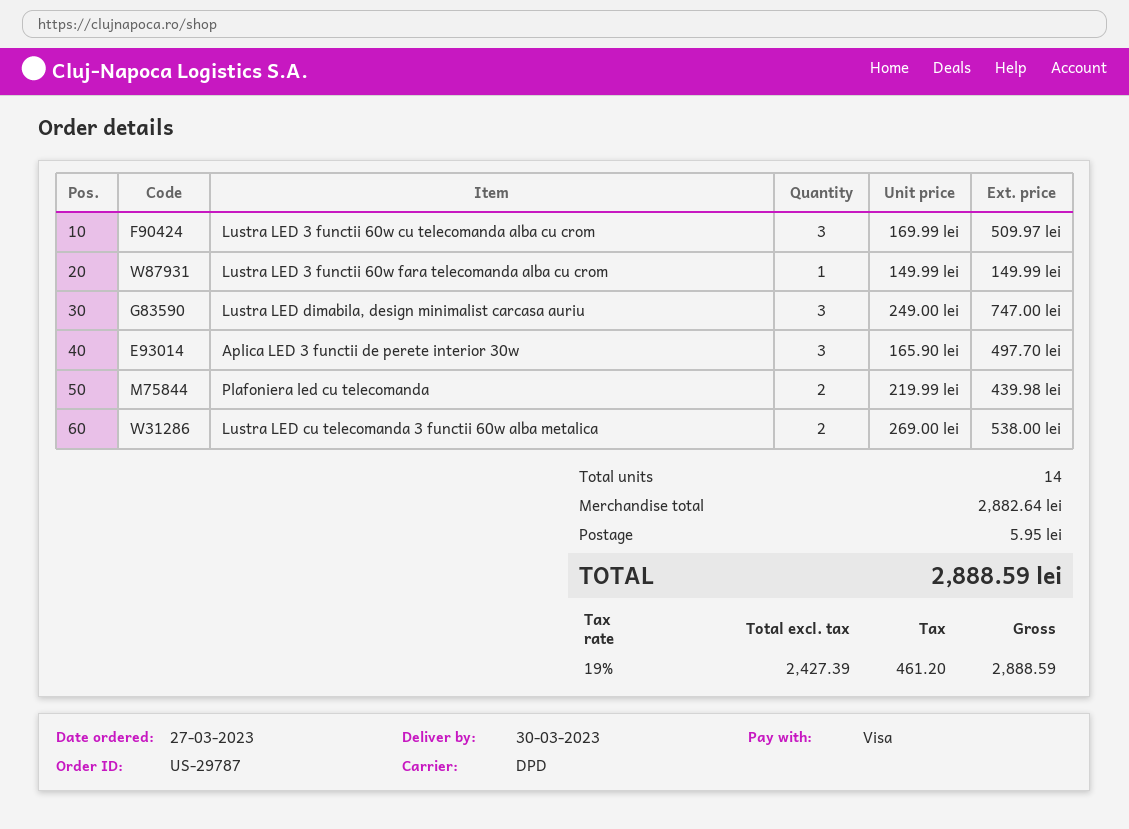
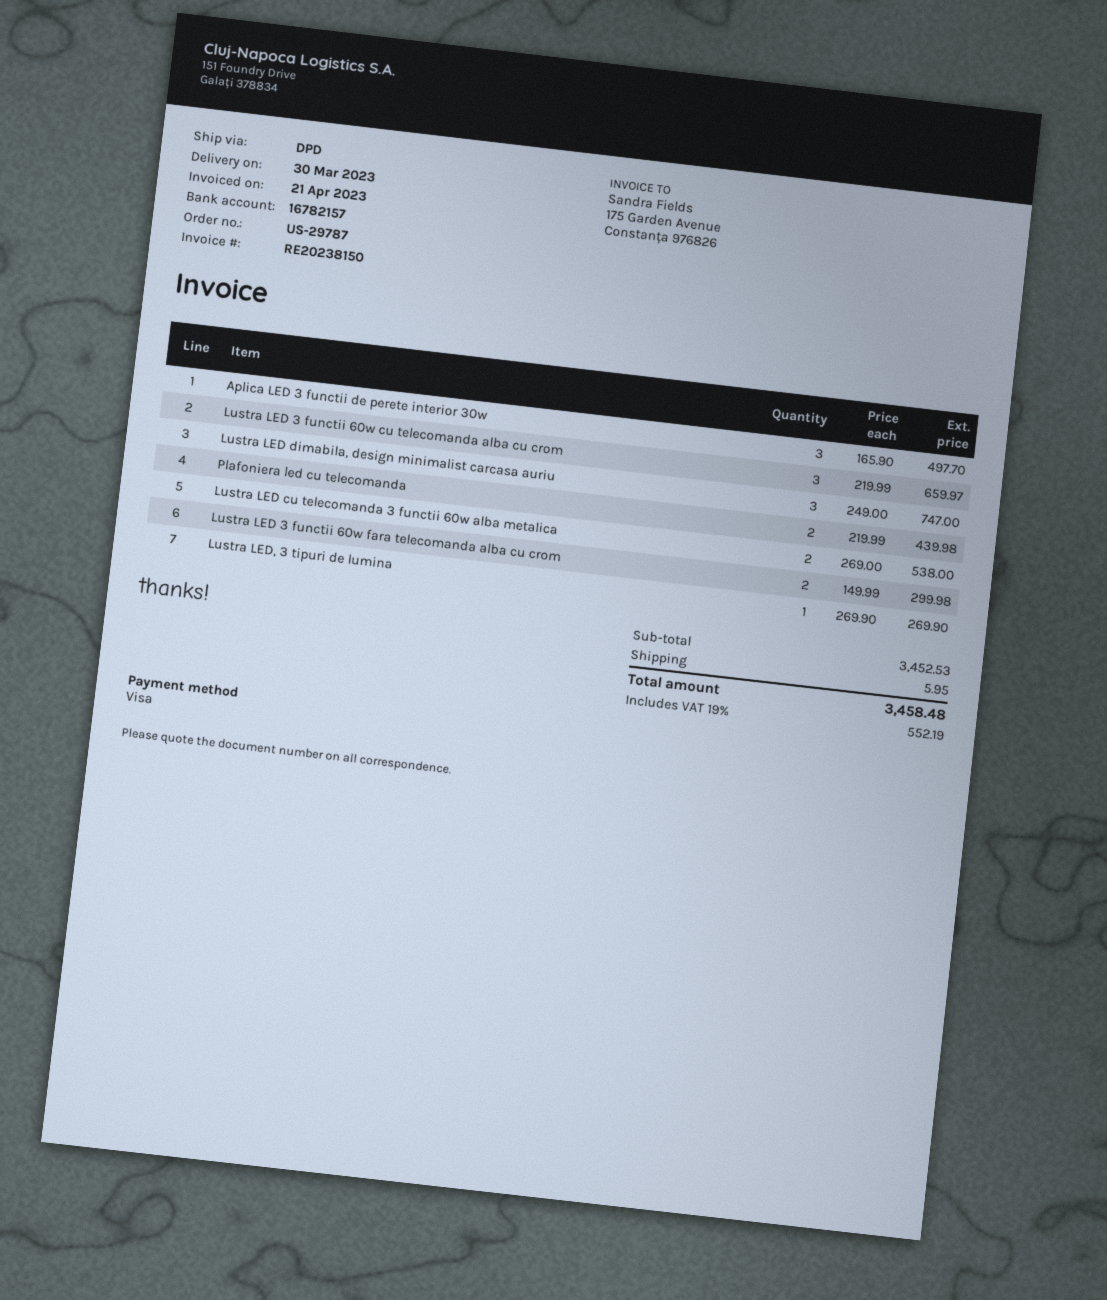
Lustra LED 3 functii 60w cu telecomanda alba cu crom: 3 x 169.99 = 509.97 -> 3 x 219.99 = 659.97
Lustra LED 3 functii 60w fara telecomanda alba cu crom: 1 x 149.99 = 149.99 -> 2 x 149.99 = 299.98
Lustra LED, 3 tipuri de lumina: none -> 1 x 269.90 = 269.90
subtotal: 2882.64 -> 3452.53
tax: 19% = 461.20 -> 19% = 552.19
total: 2888.59 -> 3458.48

